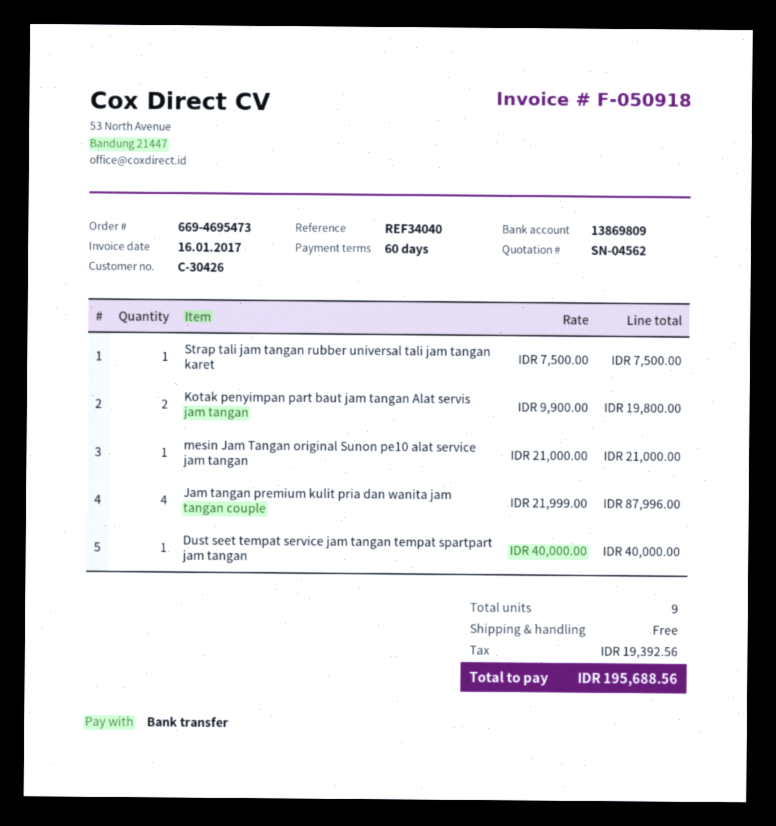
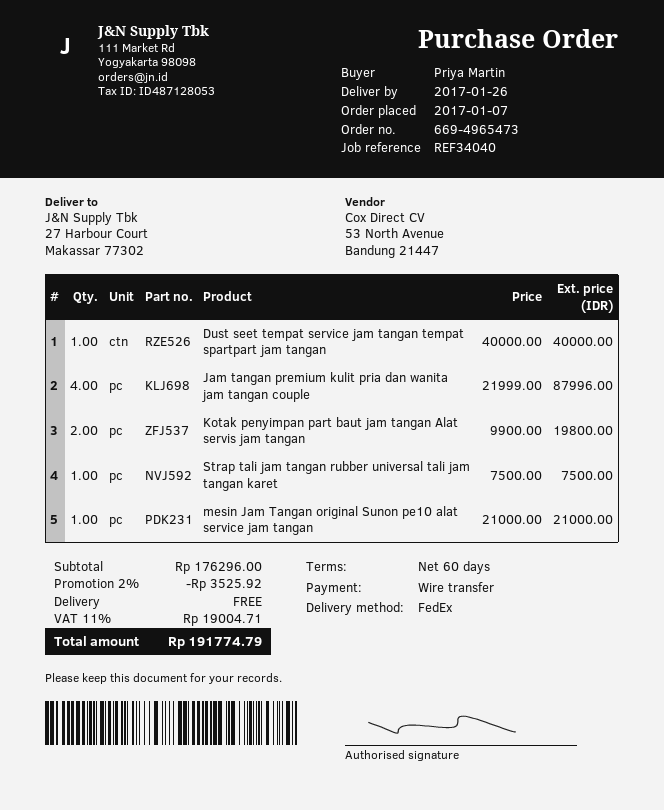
order number: 669-4695473 -> 669-4965473
discount: none -> 2% = 3525.92
tax: 19392.56 -> 19004.71
total: 195688.56 -> 191774.79

